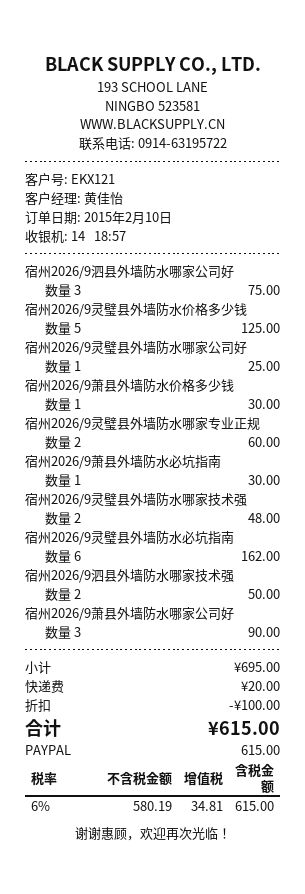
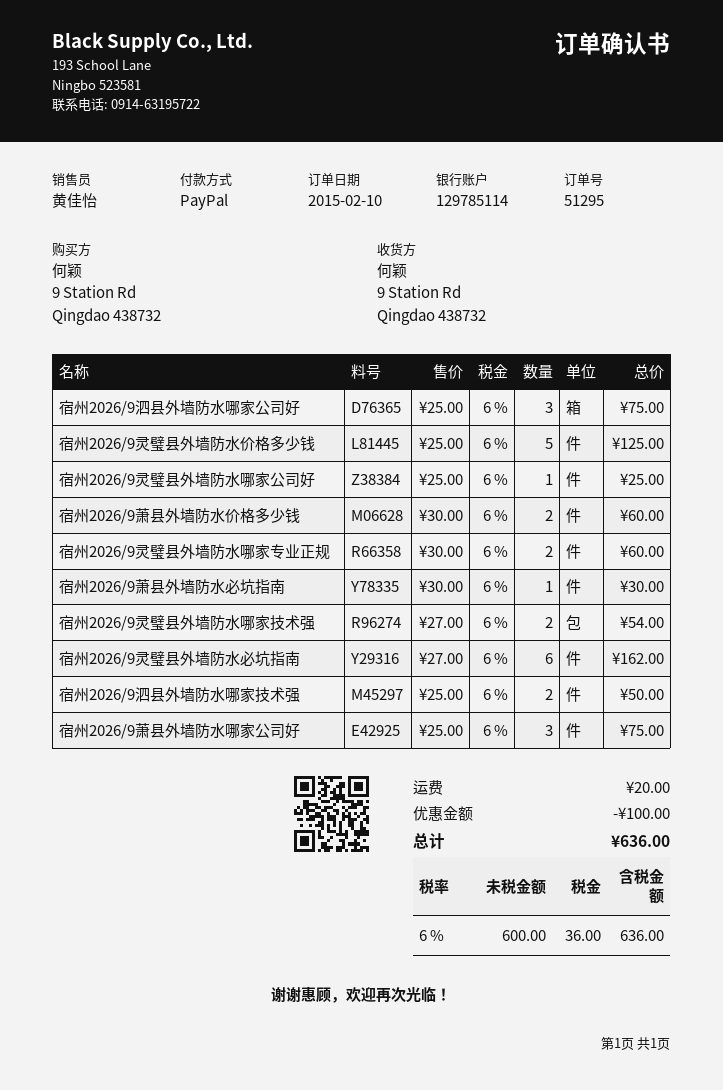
宿州2026/9萧县外墙防水价格多少钱: 1 for 30.00 -> 2 for 60.00
宿州2026/9灵璧县外墙防水哪家技术强: 2 for 48.00 -> 2 for 54.00
宿州2026/9萧县外墙防水哪家公司好: 3 for 90.00 -> 3 for 75.00
net: 580.19 -> 600.00
tax: 6% = 34.81 -> 6% = 36.00
total: 615.00 -> 636.00

